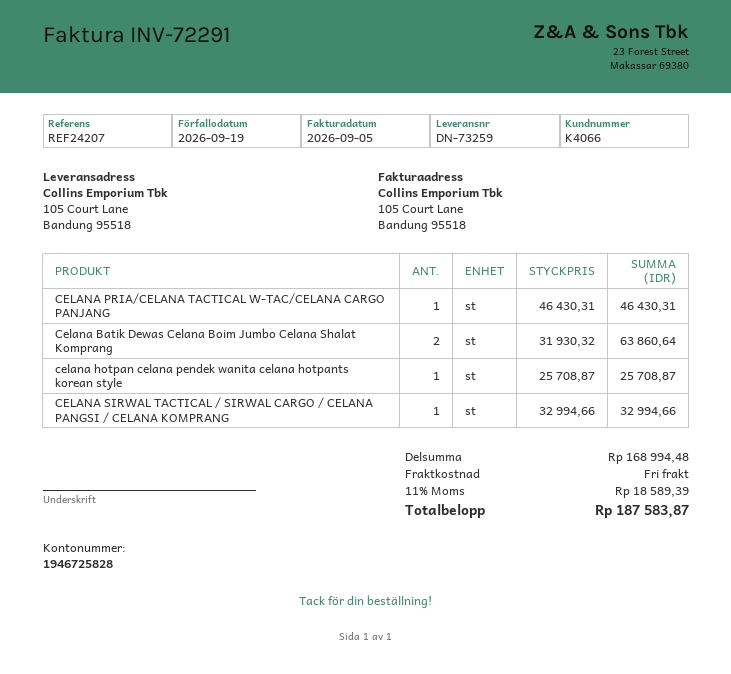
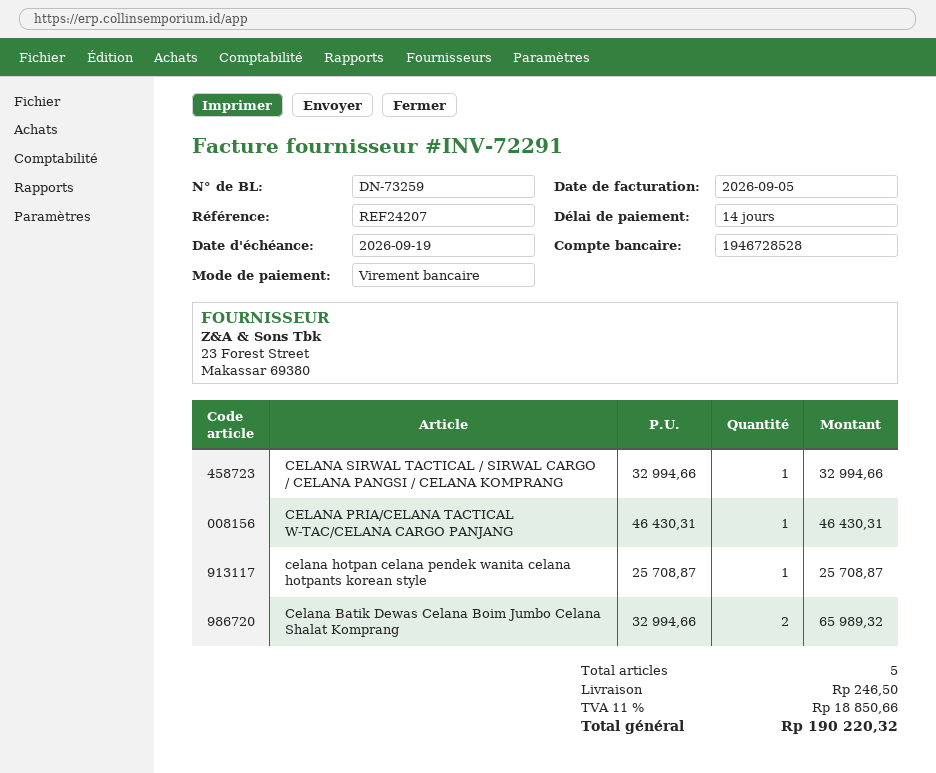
bank account: 1946725828 -> 1946728528
Celana Batik Dewas Celana Boim Jumbo Celana Shalat Komprang: 2 x 31930.32 = 63860.64 -> 2 x 32994.66 = 65989.32
shipping: 0.00 -> 246.50
tax: 11% = 18589.39 -> 11% = 18850.66
total: 187583.87 -> 190220.32

